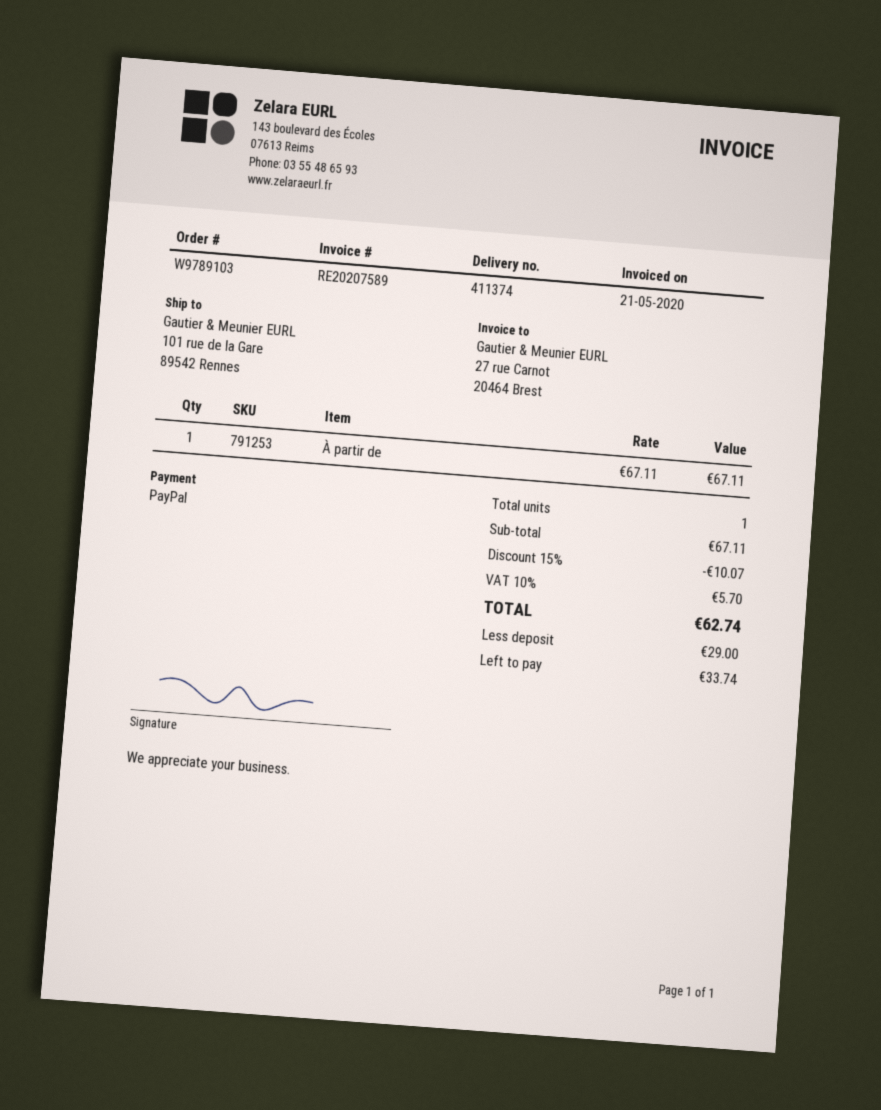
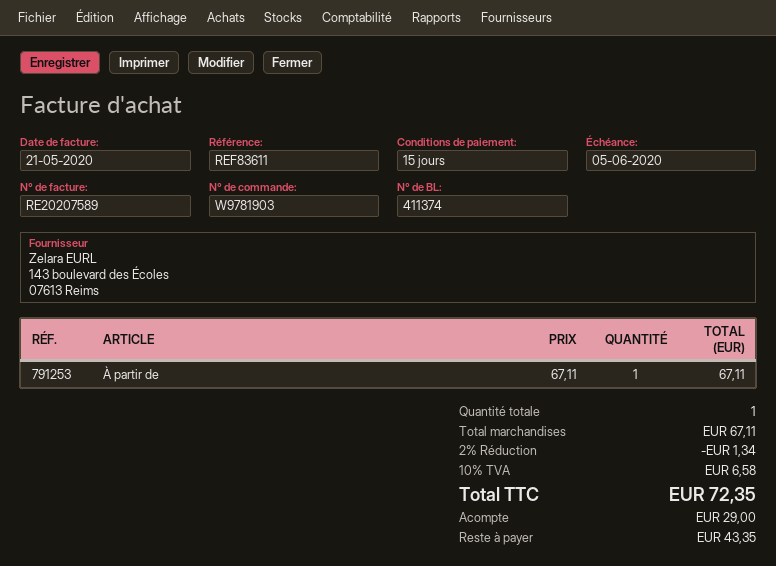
order number: W9789103 -> W9781903
discount: 15% = 10.07 -> 2% = 1.34
tax: 10% = 5.70 -> 10% = 6.58
total: 62.74 -> 72.35
balance: 33.74 -> 43.35

